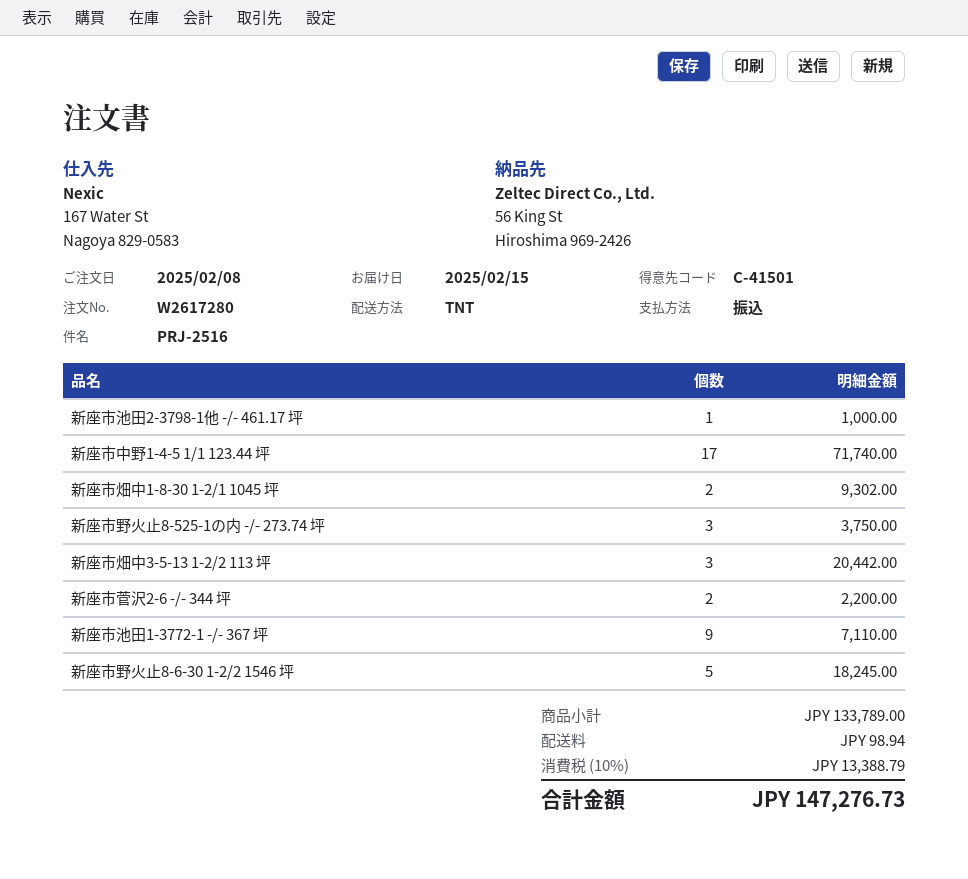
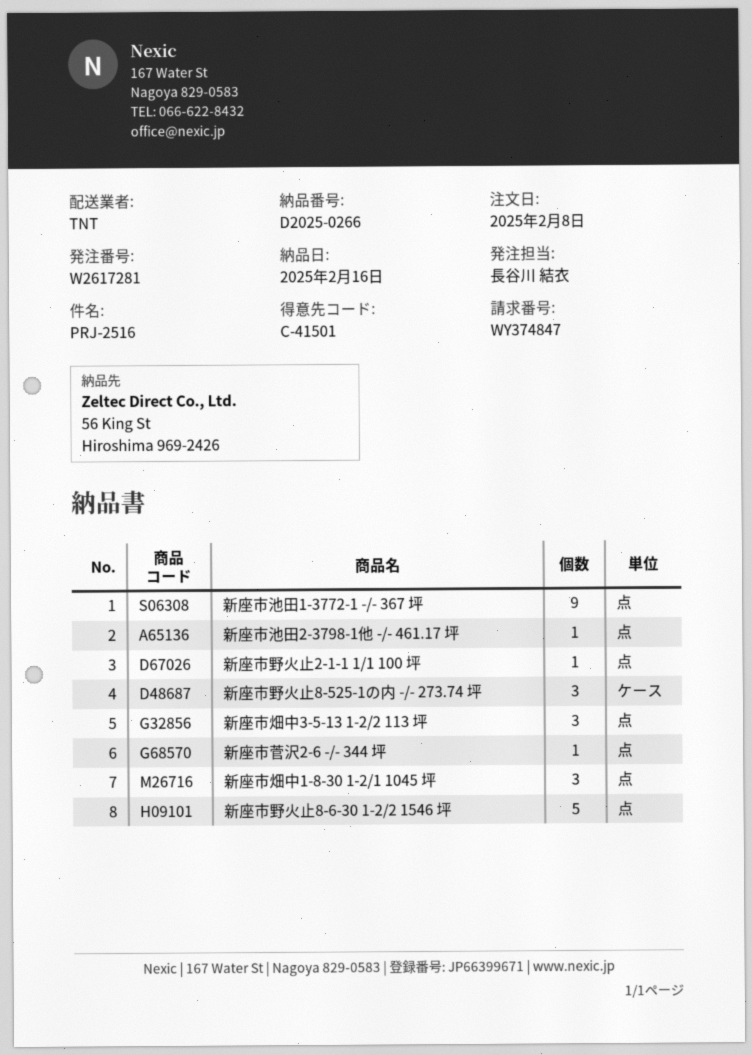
order number: W2617280 -> W2617281
delivery date: 2025-02-15 -> 2025-02-16
新座市中野1-4-5 1/1 123.44 坪: 17 -> none
新座市畑中1-8-30 1-2/1 1045 坪: 2 -> 3
新座市菅沢2-6 -/- 344 坪: 2 -> 1
新座市野火止2-1-1 1/1 100 坪: none -> 1

